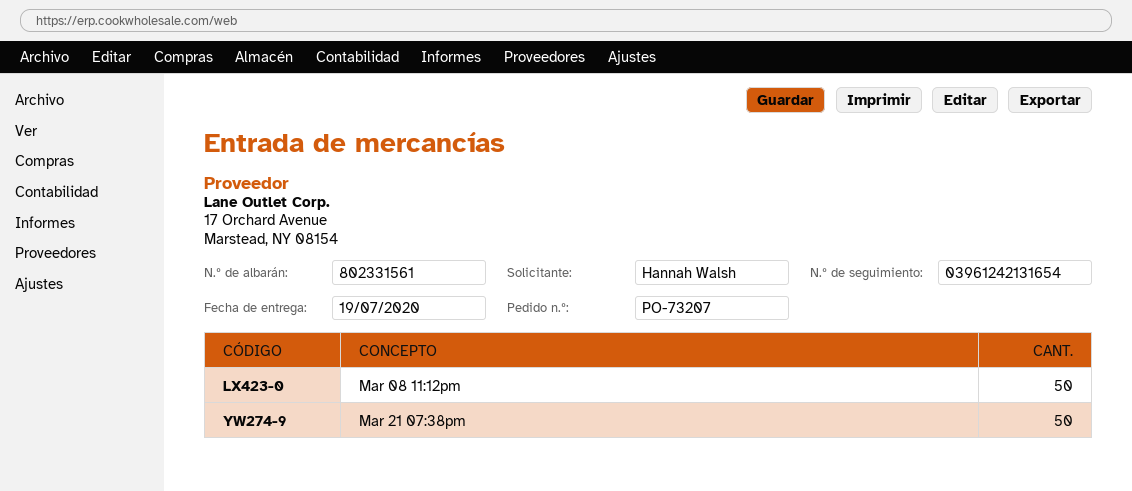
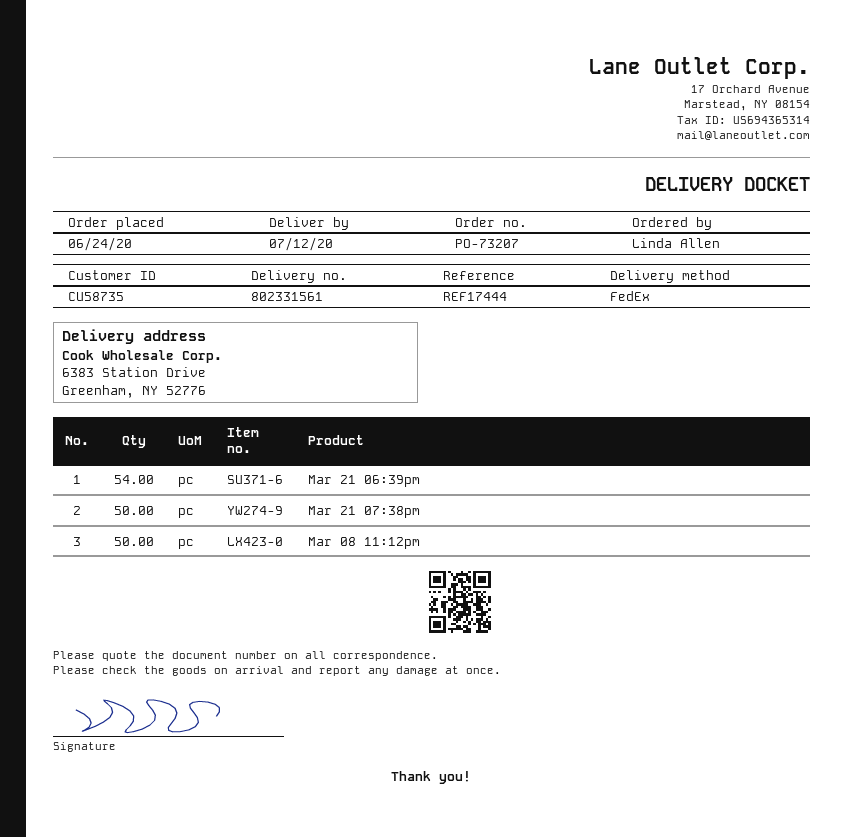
delivery date: 2020-07-19 -> 2020-07-12
ordered by: Hannah Walsh -> Linda Allen
Mar 21 06:39pm: none -> 54

